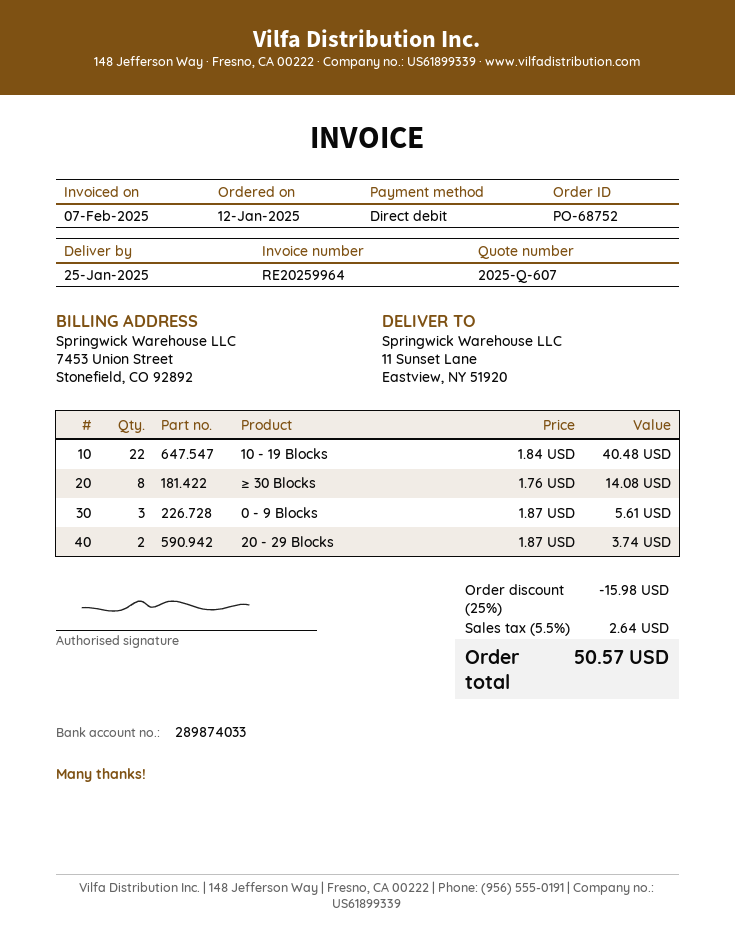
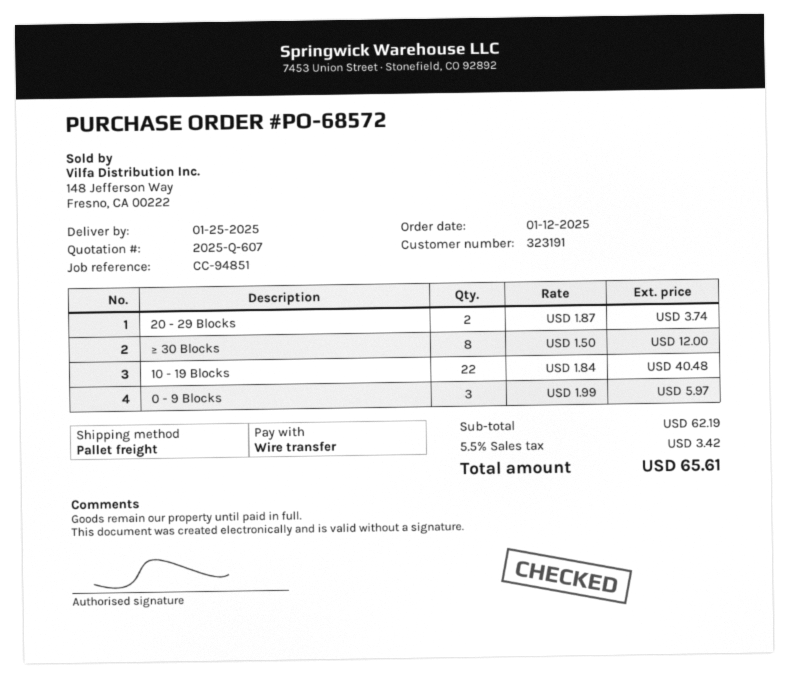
order number: PO-68752 -> PO-68572
payment method: direct debit -> bank transfer
≥ 30 Blocks: 8 x 1.76 = 14.08 -> 8 x 1.50 = 12.00
0 - 9 Blocks: 3 x 1.87 = 5.61 -> 3 x 1.99 = 5.97
discount: 25% = 15.98 -> none
tax: 5.5% = 2.64 -> 5.5% = 3.42
total: 50.57 -> 65.61

